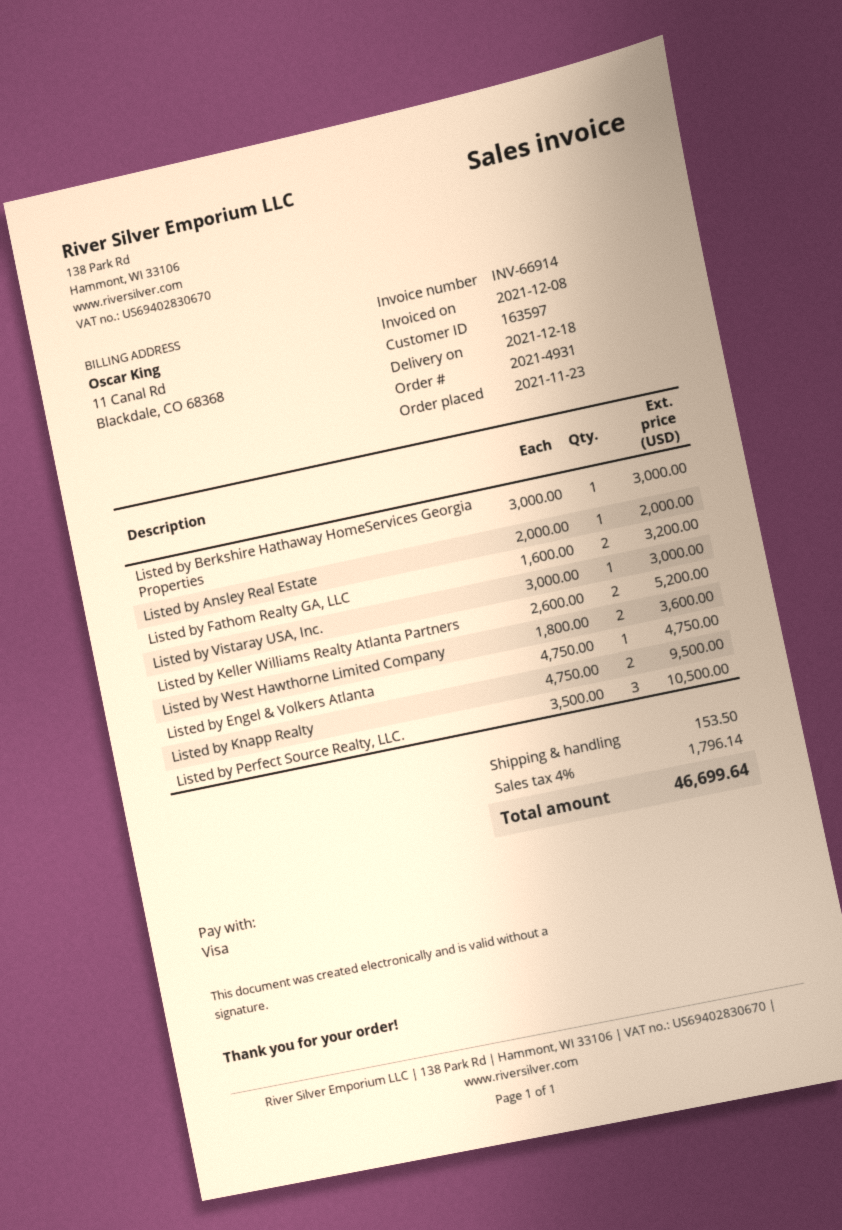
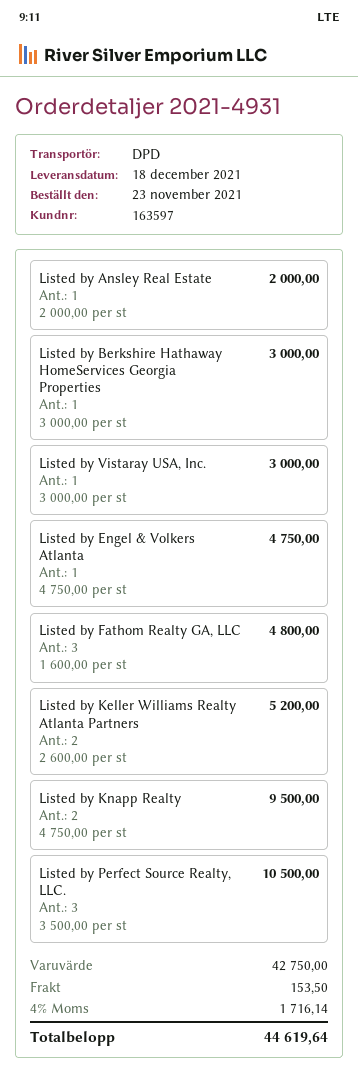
Listed by Fathom Realty GA, LLC: 2 x 1600.00 = 3200.00 -> 3 x 1600.00 = 4800.00
Listed by West Hawthorne Limited Company: 2 x 1800.00 = 3600.00 -> none
tax: 4% = 1796.14 -> 4% = 1716.14
total: 46699.64 -> 44619.64

